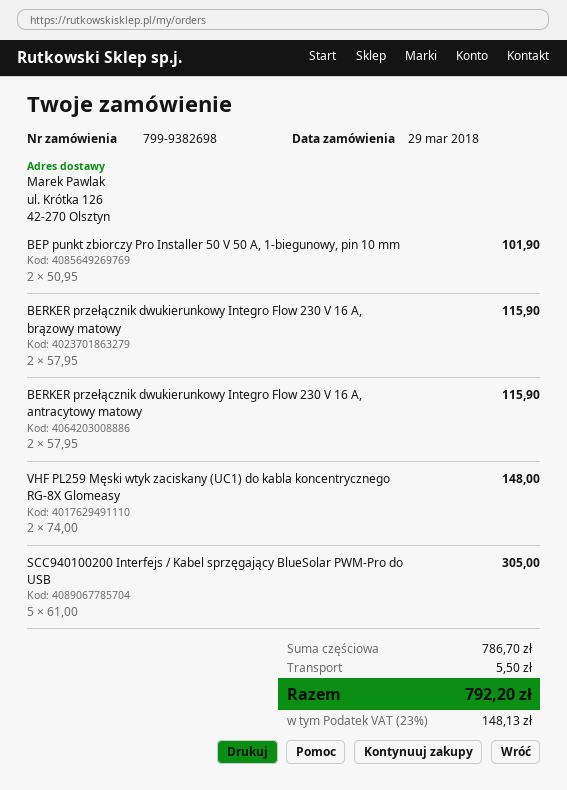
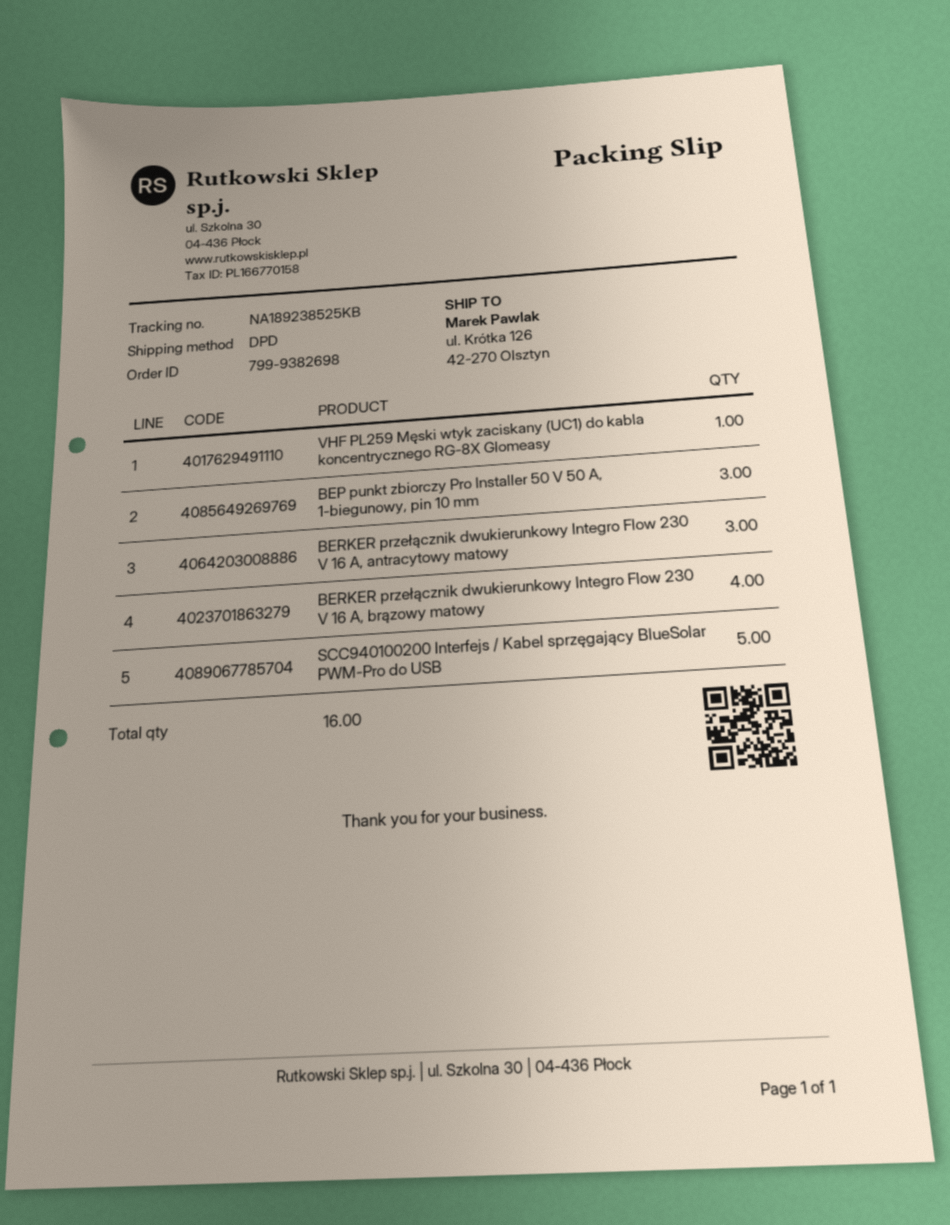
BEP punkt zbiorczy Pro Installer 50 V 50 A, 1-biegunowy, pin 10 mm: 2 -> 3
BERKER przełącznik dwukierunkowy Integro Flow 230 V 16 A, brązowy matowy: 2 -> 4
BERKER przełącznik dwukierunkowy Integro Flow 230 V 16 A, antracytowy matowy: 2 -> 3
VHF PL259 Męski wtyk zaciskany (UC1) do kabla koncentrycznego RG-8X Glomeasy: 2 -> 1

